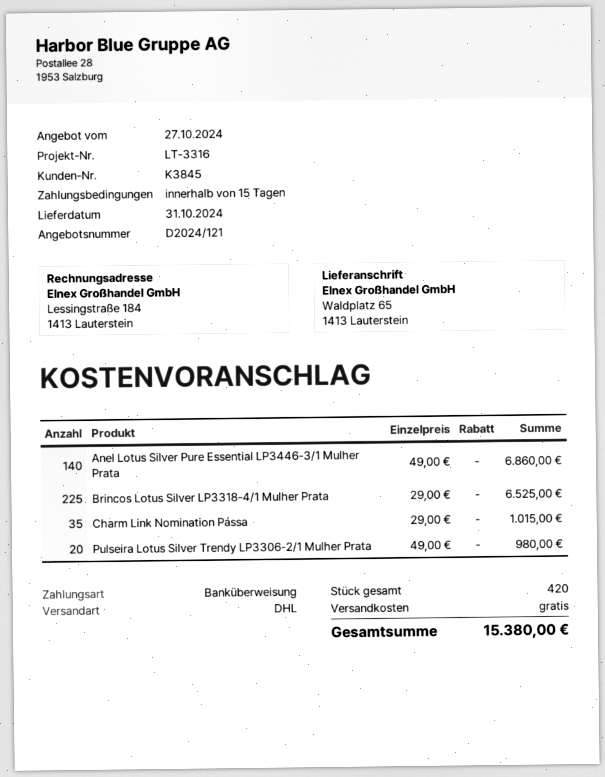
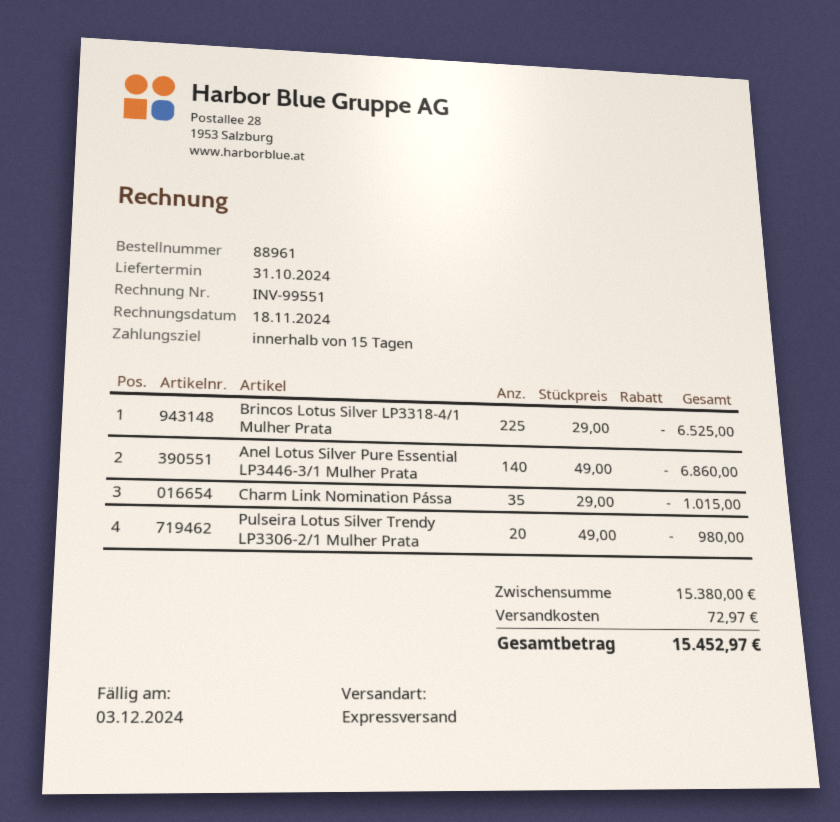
shipping method: DHL -> express
shipping: 0.00 -> 72.97
total: 15380.00 -> 15452.97

